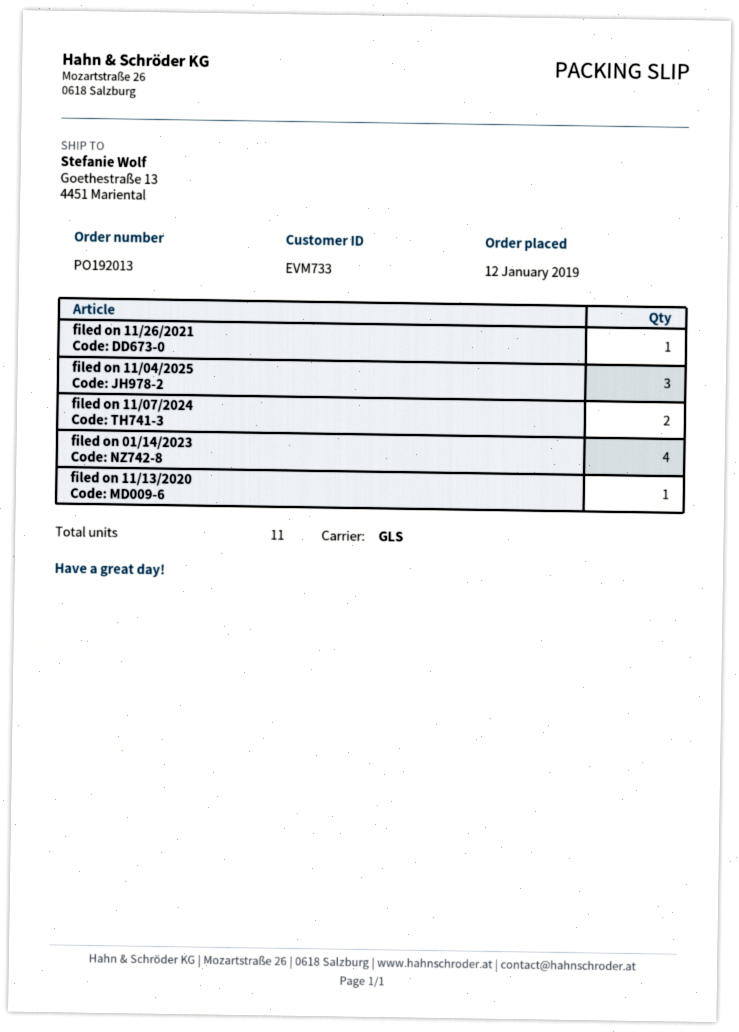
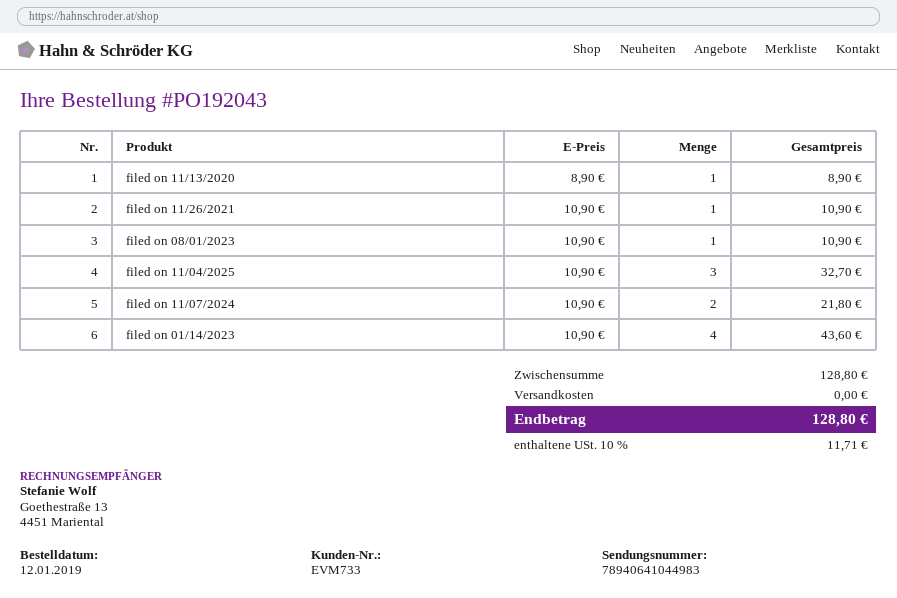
order number: PO192013 -> PO192043
filed on 08/01/2023: none -> 1

